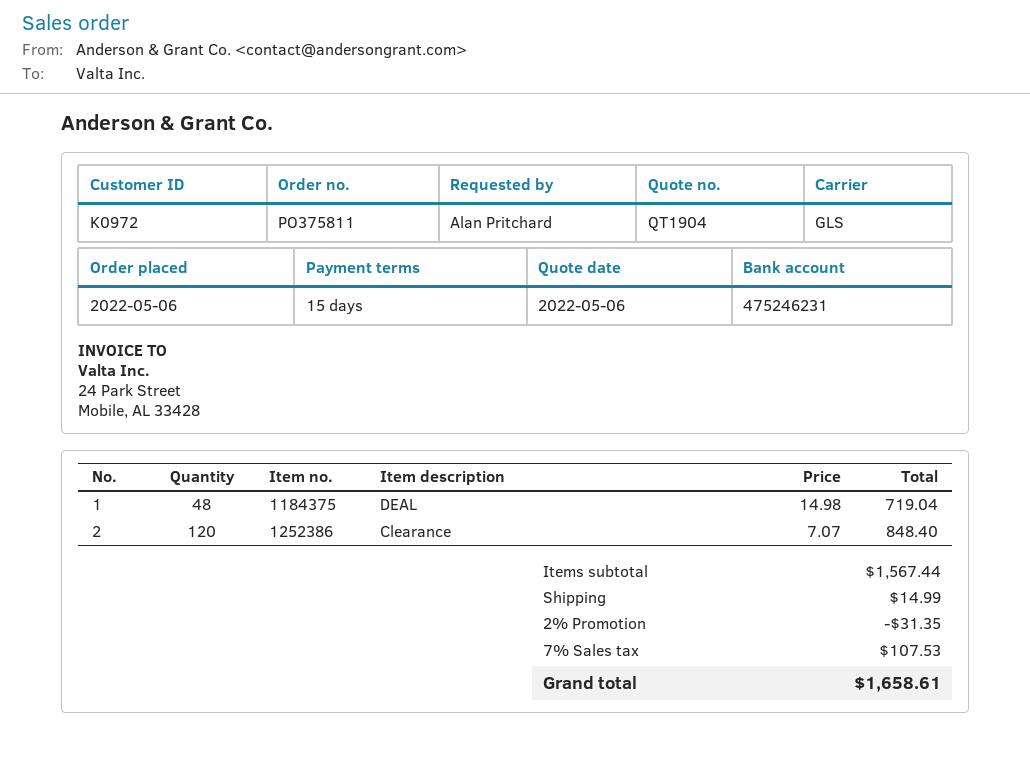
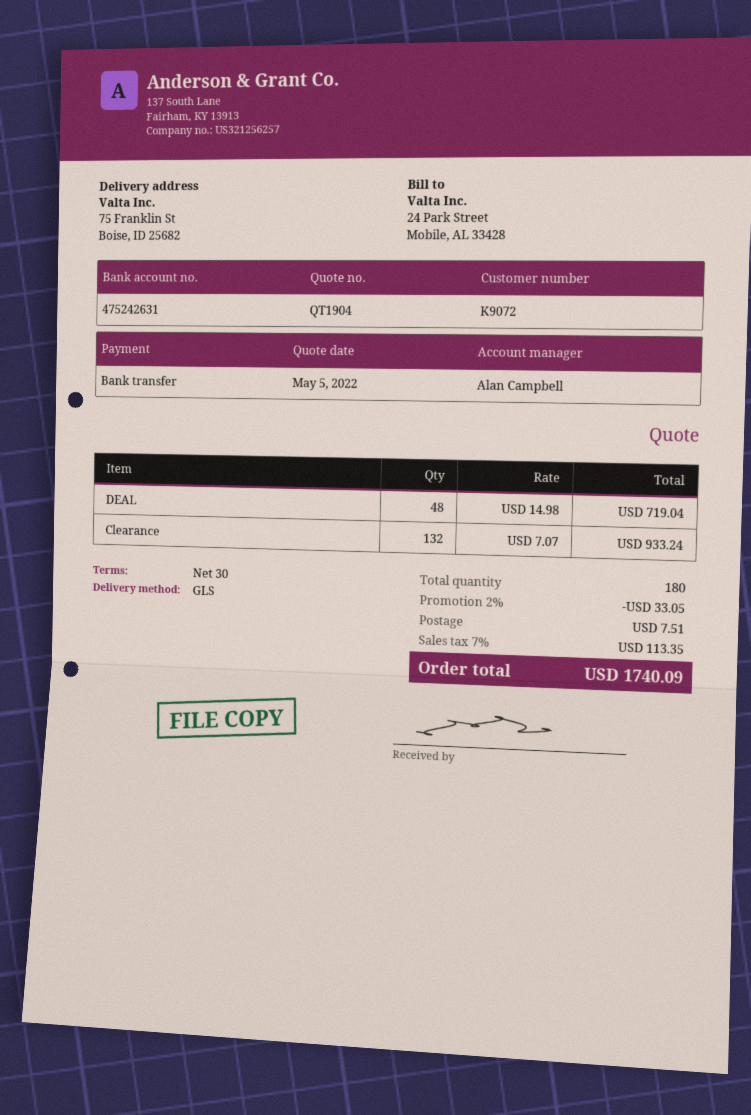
quote date: 2022-05-06 -> 2022-05-05
payment terms: 15 days -> 30 days
customer number: K0972 -> K9072
bank account: 475246231 -> 475242631
Clearance: 120 x 7.07 = 848.40 -> 132 x 7.07 = 933.24
discount: 2% = 31.35 -> 2% = 33.05
shipping: 14.99 -> 7.51
tax: 7% = 107.53 -> 7% = 113.35
total: 1658.61 -> 1740.09

